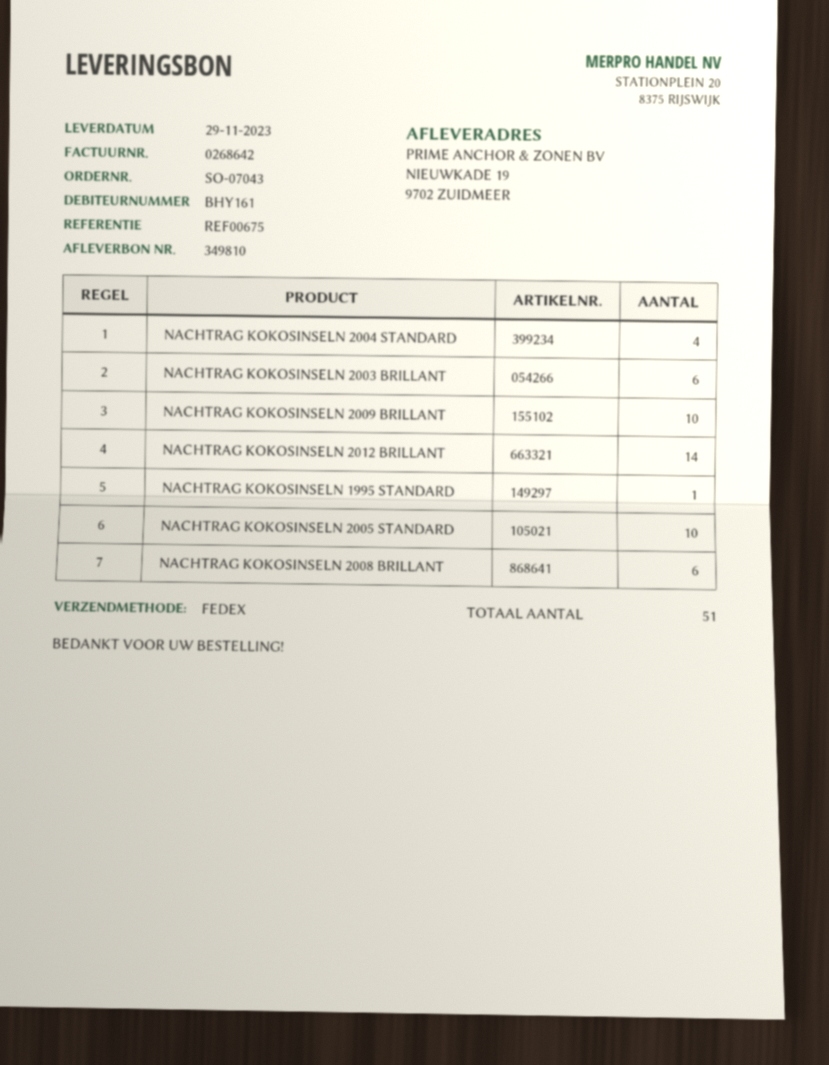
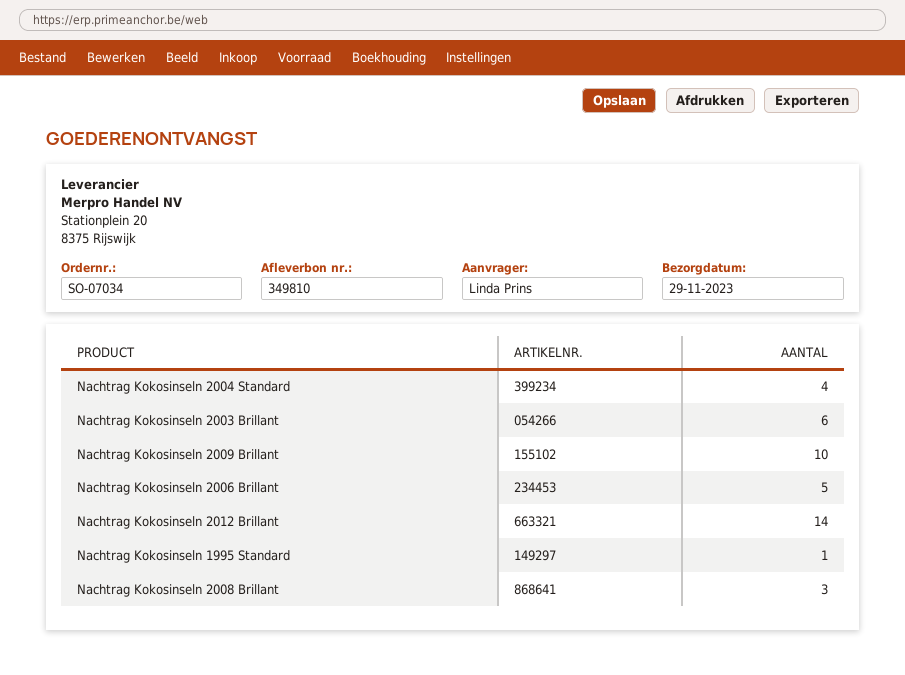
order number: SO-07043 -> SO-07034
NACHTRAG KOKOSINSELN 2005 STANDARD: 10 -> none
NACHTRAG KOKOSINSELN 2008 BRILLANT: 6 -> 3
Nachtrag Kokosinseln 2006 Brillant: none -> 5

